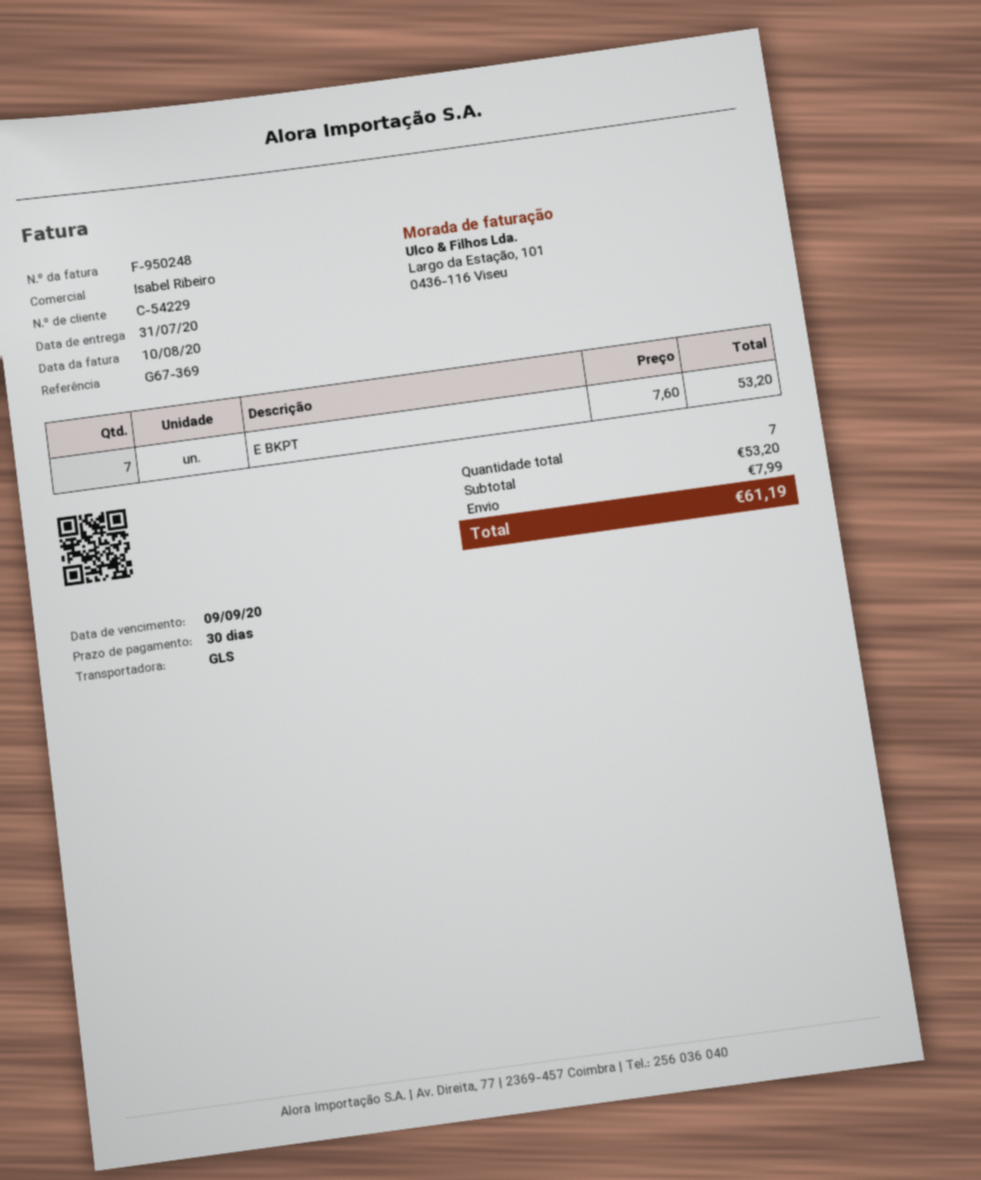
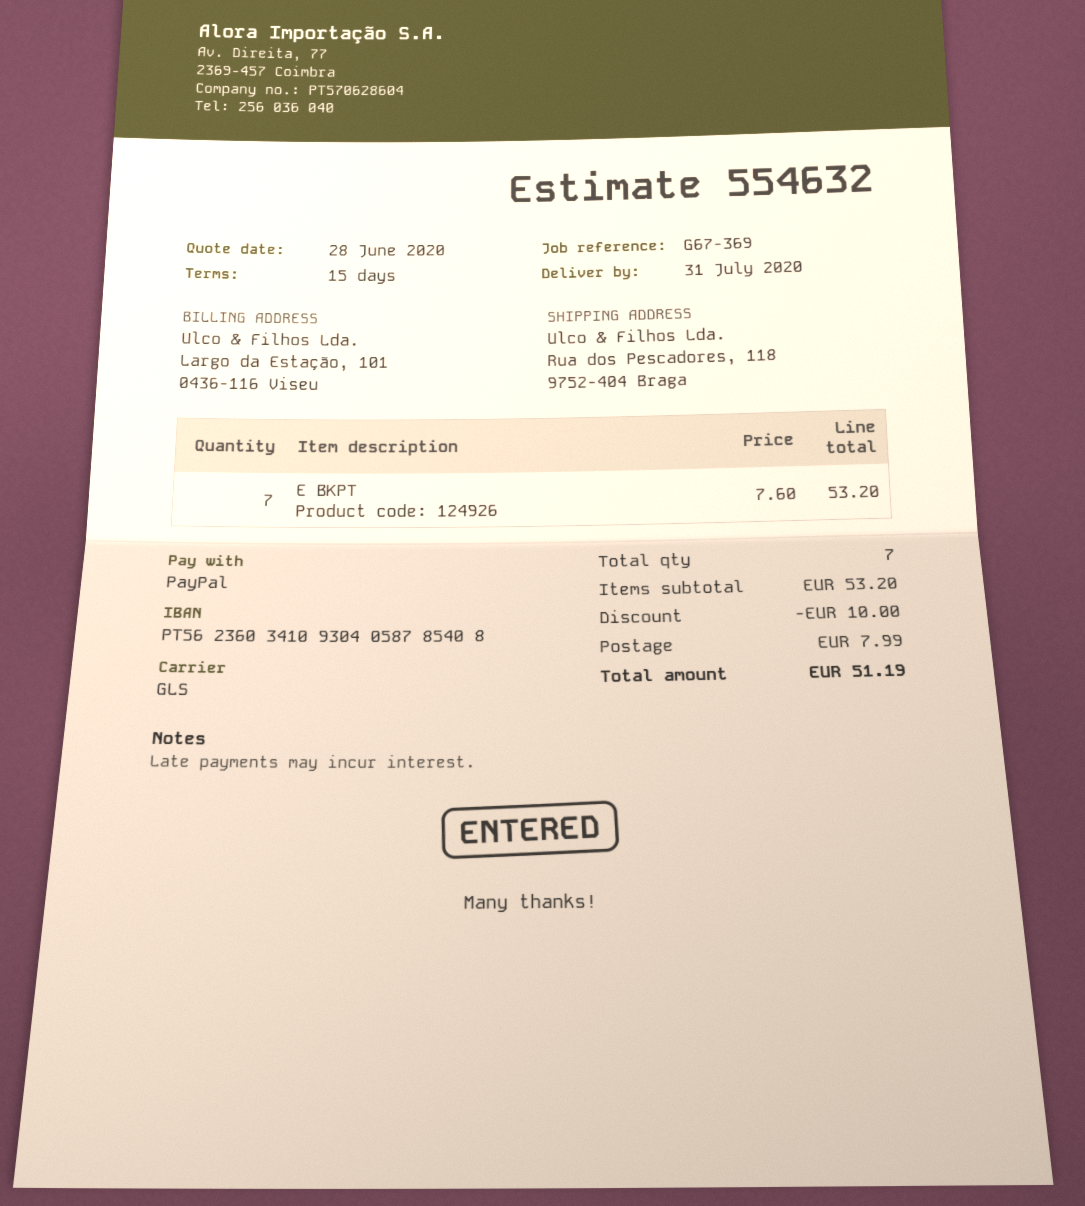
payment terms: 30 days -> 15 days
discount: none -> 10.00
total: 61.19 -> 51.19

